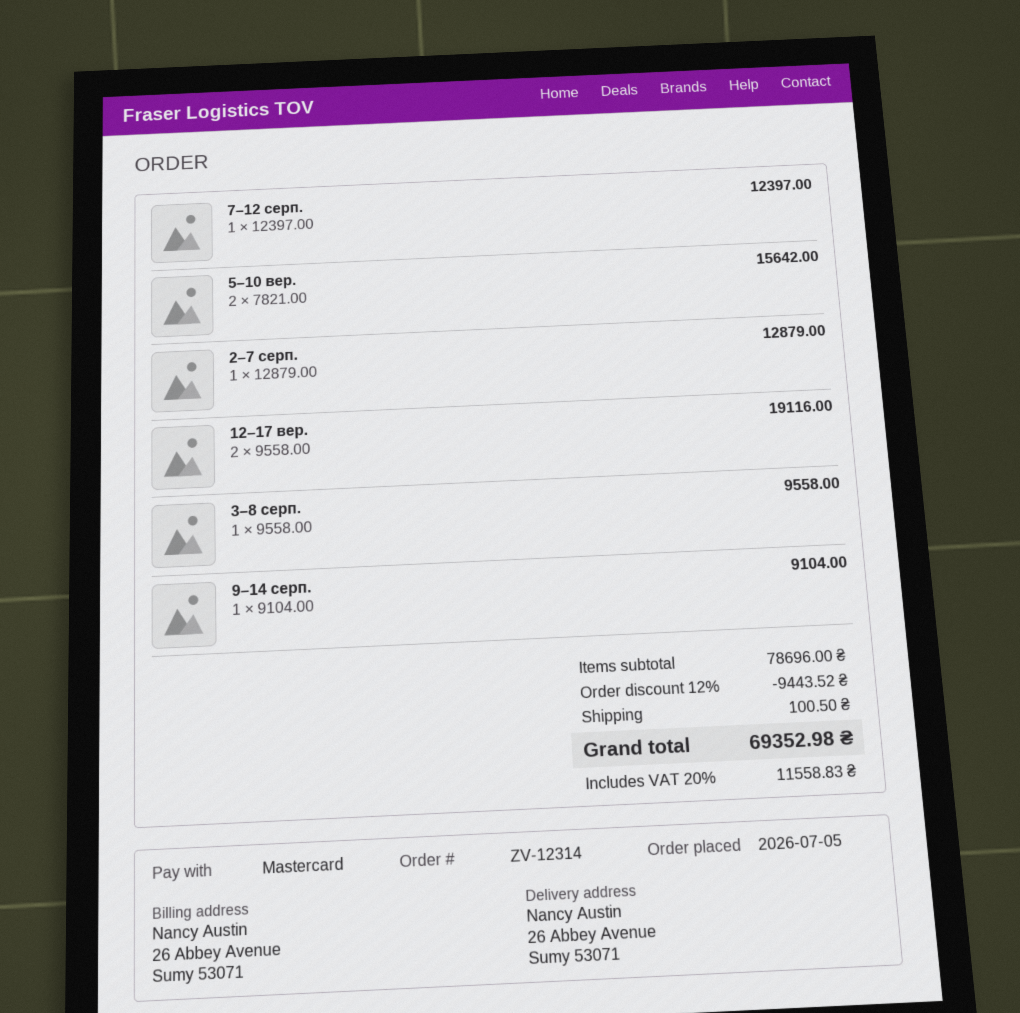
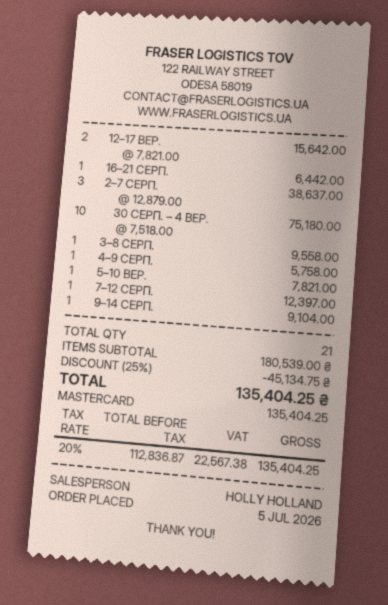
5–10 вер.: 2 x 7821.00 = 15642.00 -> 1 x 7821.00 = 7821.00
2–7 серп.: 1 x 12879.00 = 12879.00 -> 3 x 12879.00 = 38637.00
12–17 вер.: 2 x 9558.00 = 19116.00 -> 2 x 7821.00 = 15642.00
16–21 СЕРП.: none -> 1 x 6442.00 = 6442.00
30 СЕРП. – 4 ВЕР.: none -> 10 x 7518.00 = 75180.00
4–9 СЕРП.: none -> 1 x 5758.00 = 5758.00
subtotal: 78696.00 -> 180539.00
discount: 12% = 9443.52 -> 25% = 45134.75
shipping: 100.50 -> none
tax: 20% = 11558.83 -> 20% = 22567.38
total: 69352.98 -> 135404.25

